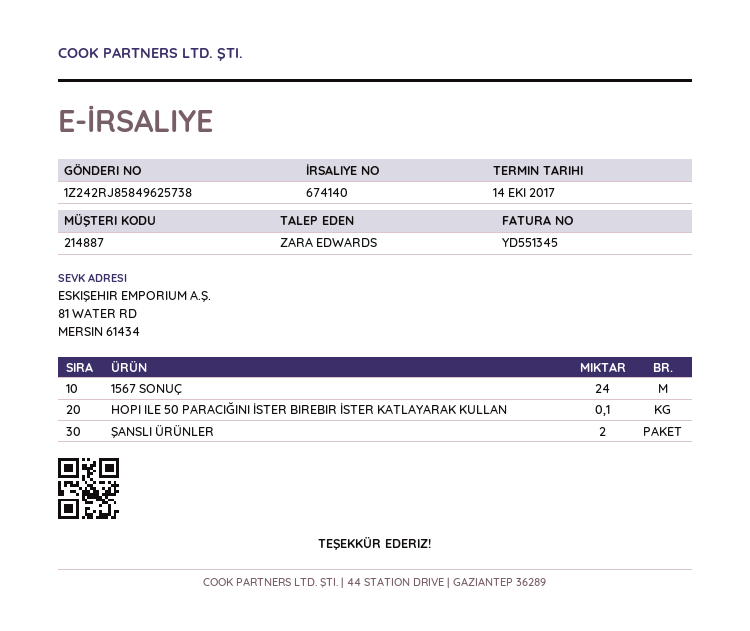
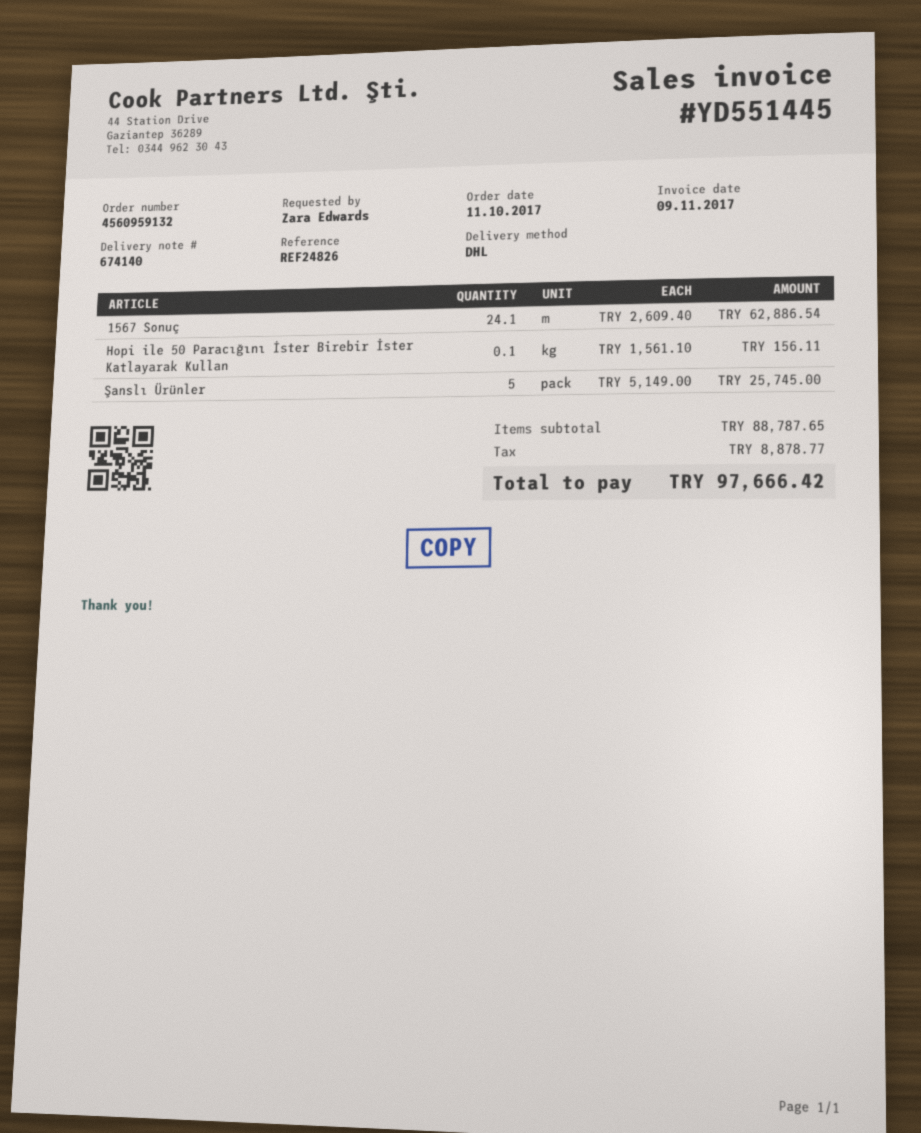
invoice number: YD551345 -> YD551445
1567 SONUÇ: 24 -> 24.1
ŞANSLI ÜRÜNLER: 2 -> 5

